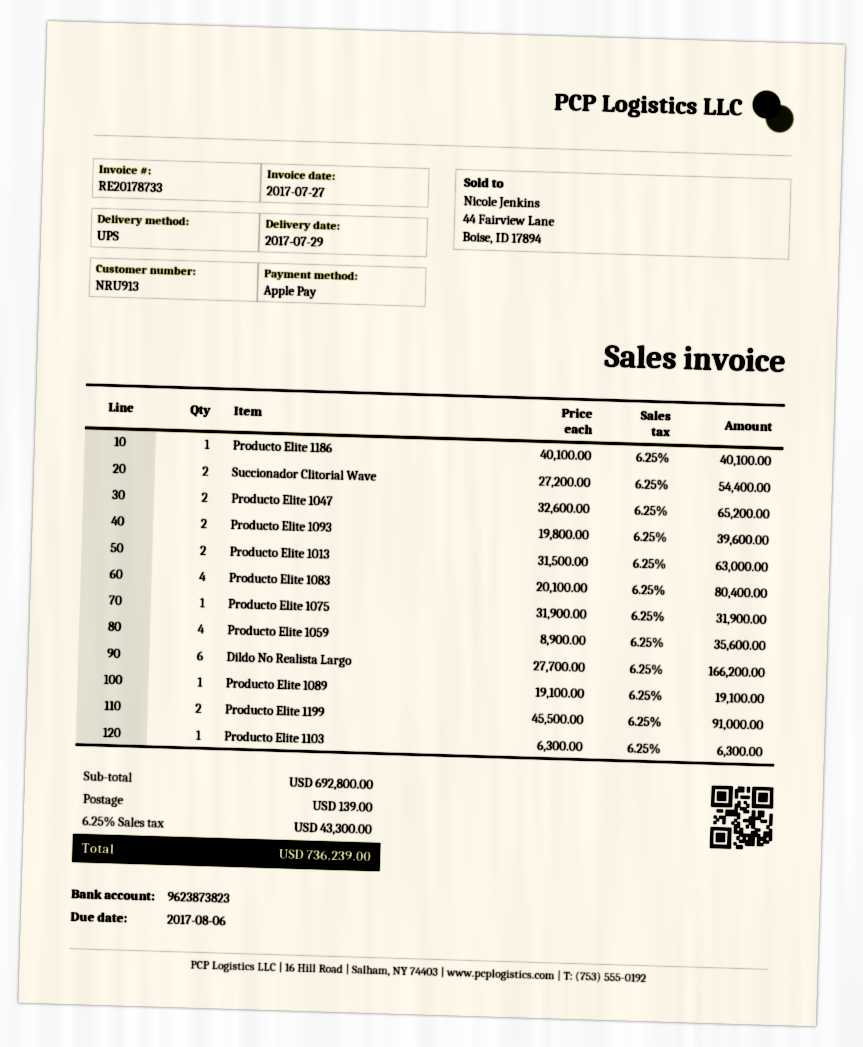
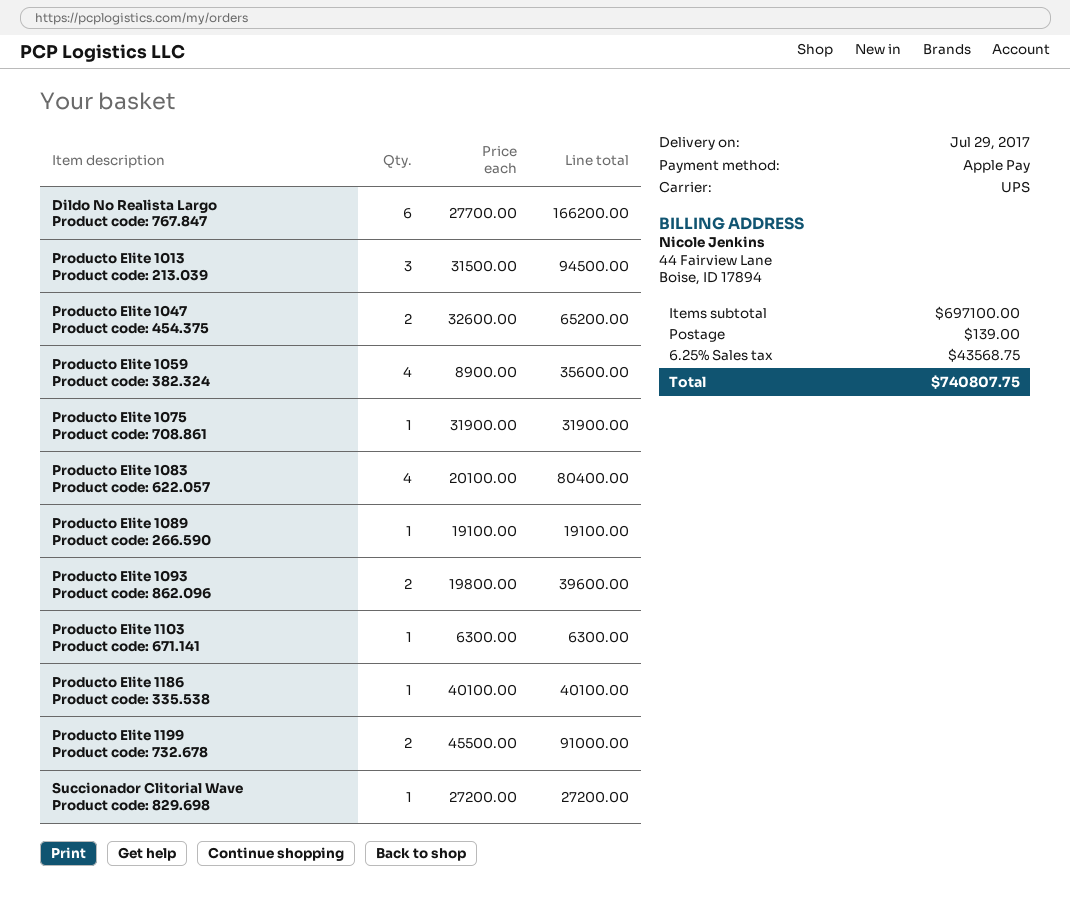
Succionador Clitorial Wave: 2 x 27200.00 = 54400.00 -> 1 x 27200.00 = 27200.00
Producto Elite 1013: 2 x 31500.00 = 63000.00 -> 3 x 31500.00 = 94500.00
subtotal: 692800.00 -> 697100.00
tax: 6.25% = 43300.00 -> 6.25% = 43568.75
total: 736239.00 -> 740807.75

